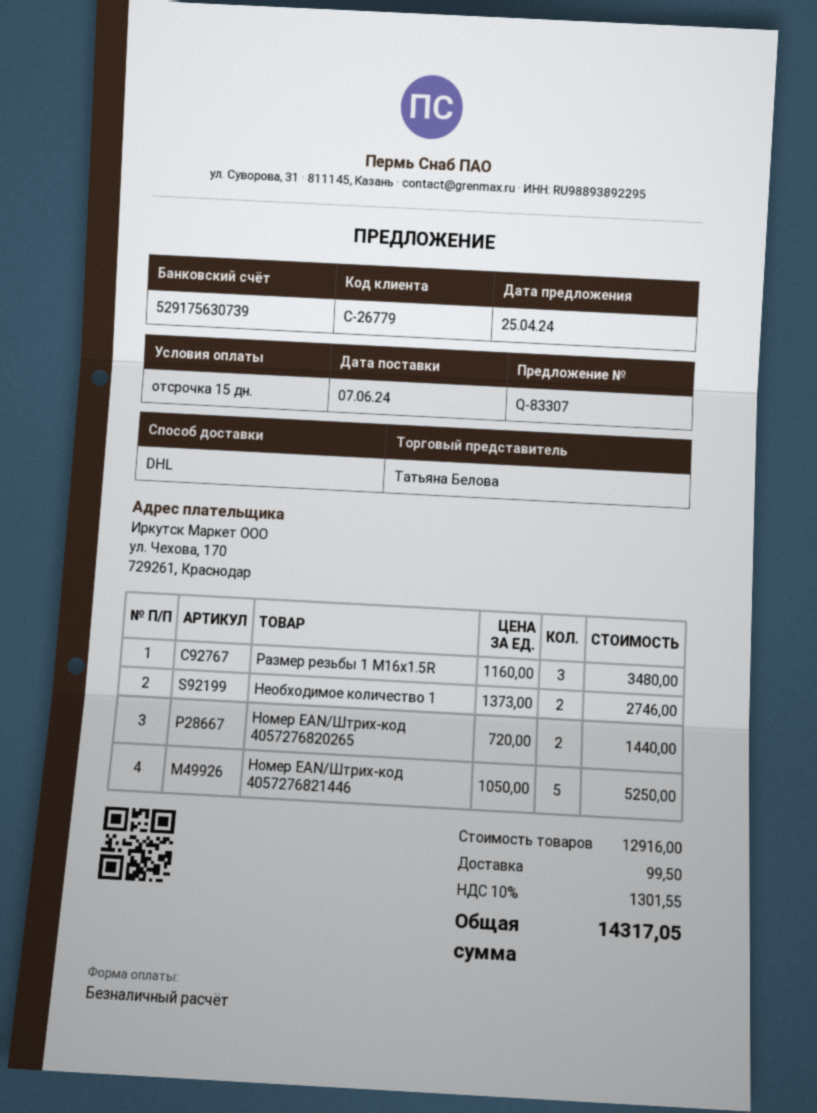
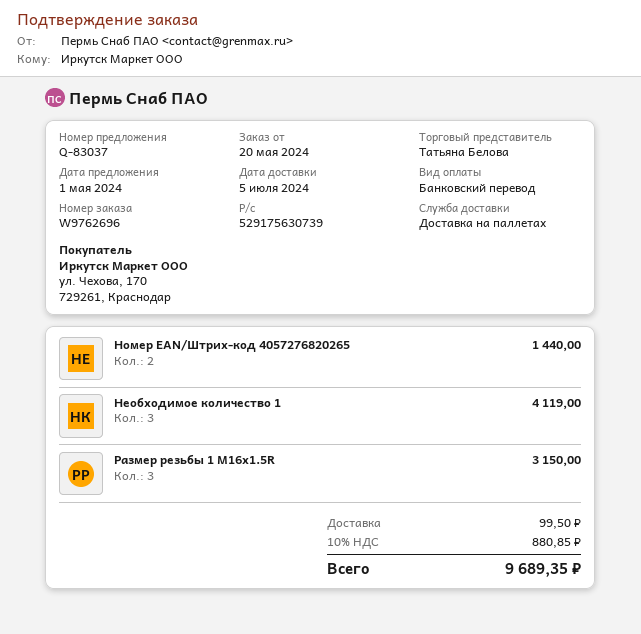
quote number: Q-83307 -> Q-83037
quote date: 2024-04-25 -> 2024-05-01
delivery date: 2024-06-07 -> 2024-07-05
shipping method: DHL -> pallet freight
Размер резьбы 1 M16x1.5R: 3 for 3480.00 -> 3 for 3150.00
Необходимое количество 1: 2 for 2746.00 -> 3 for 4119.00
Номер EAN/Штрих-код 4057276821446: 5 for 5250.00 -> none
tax: 10% = 1301.55 -> 10% = 880.85
total: 14317.05 -> 9689.35

